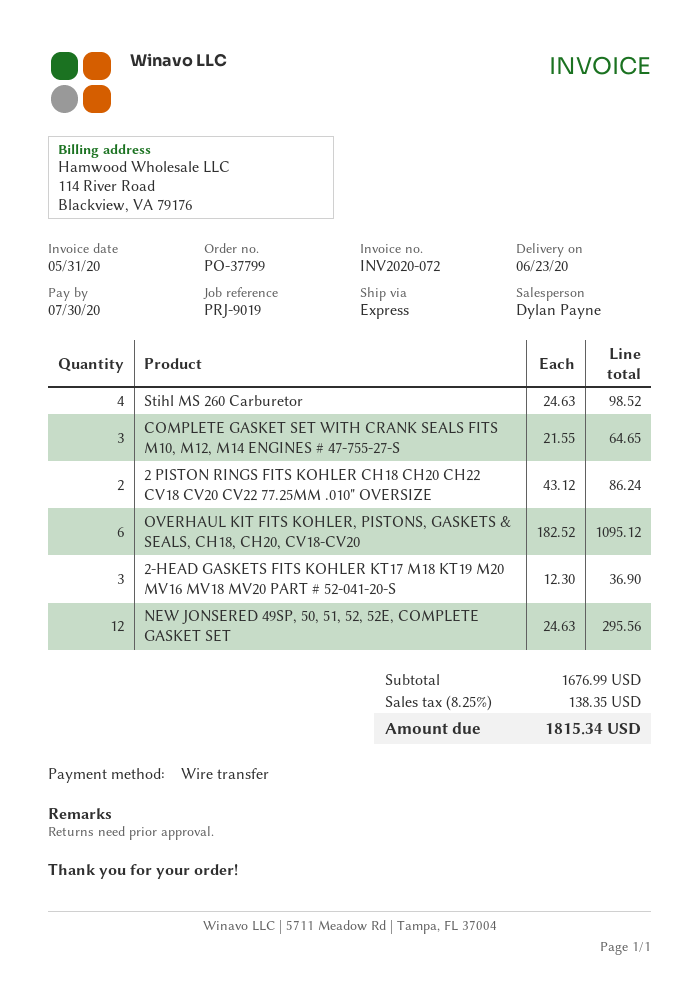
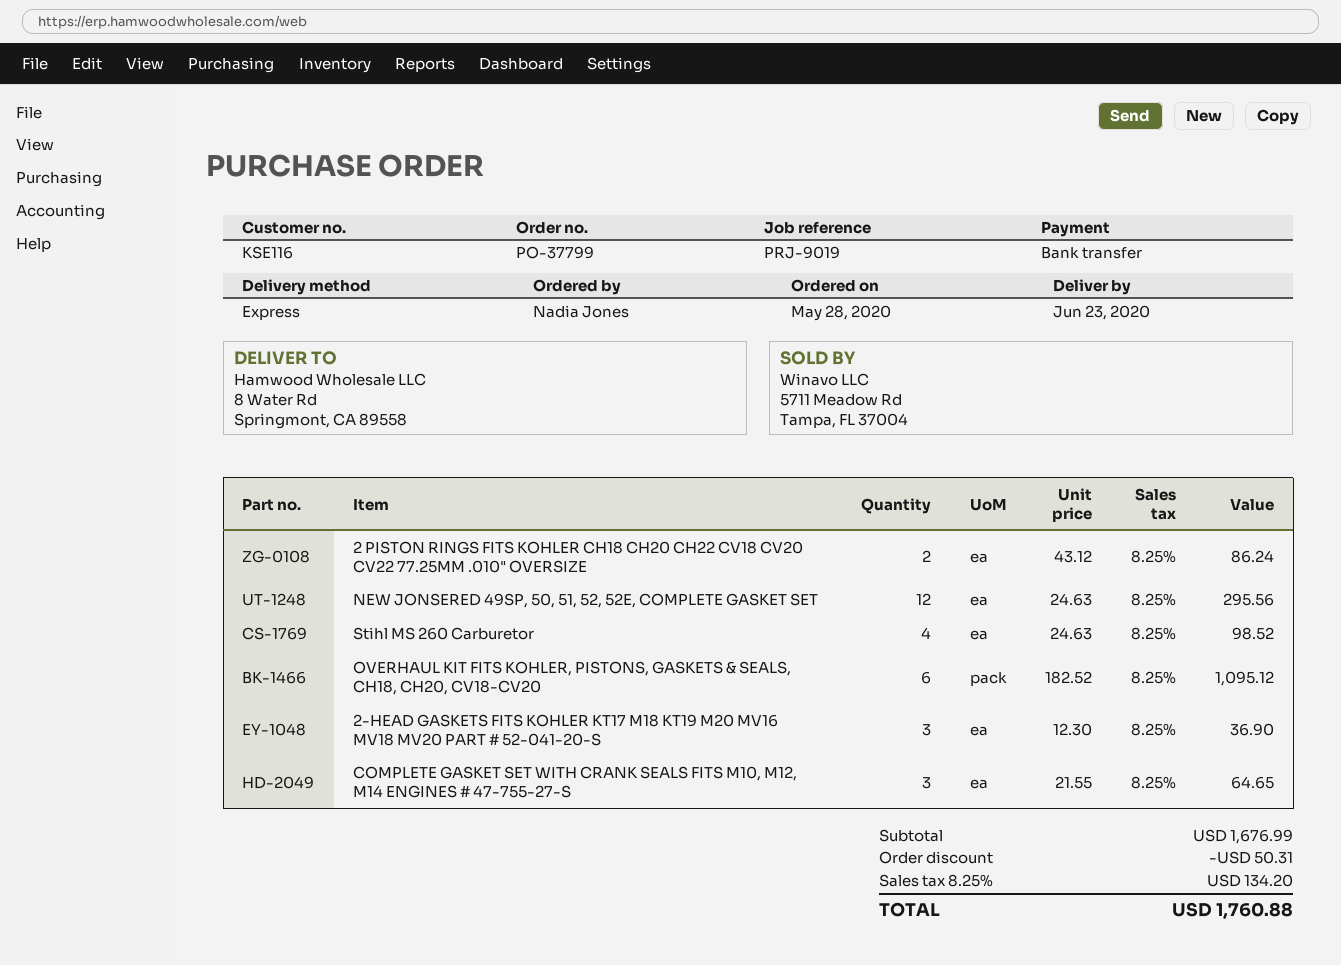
discount: none -> 50.31
tax: 8.25% = 138.35 -> 8.25% = 134.20
total: 1815.34 -> 1760.88

